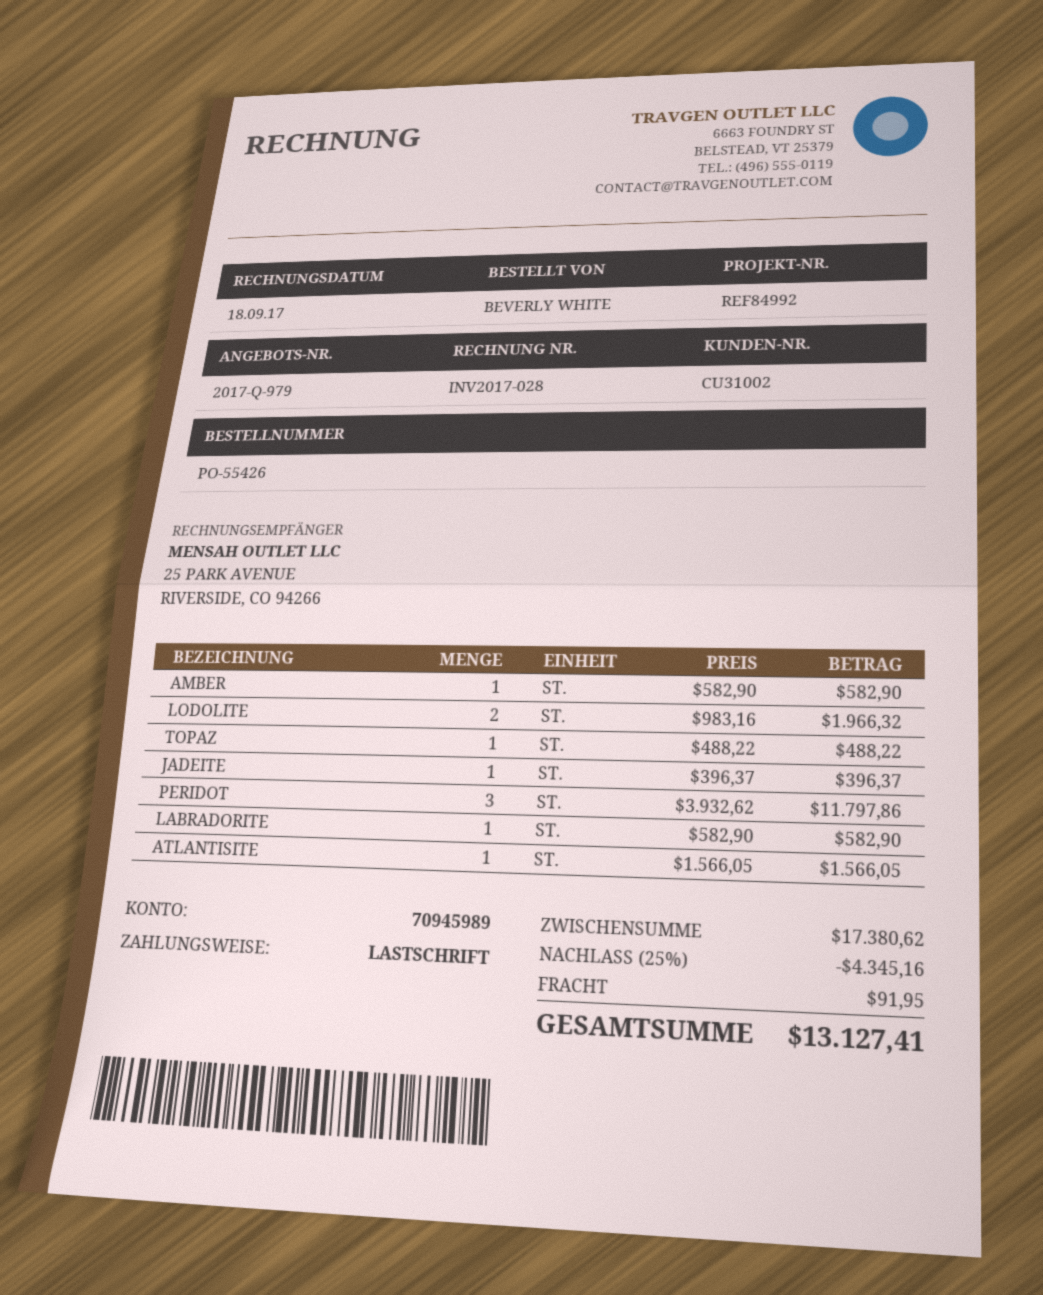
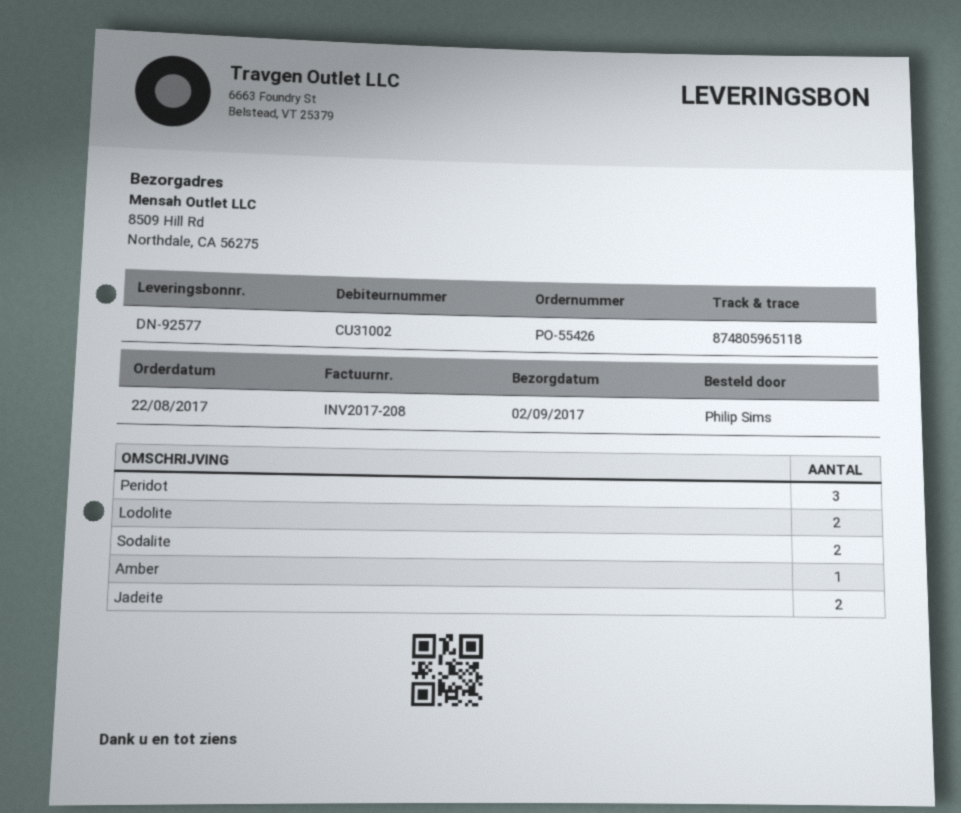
invoice number: INV2017-028 -> INV2017-208
ordered by: BEVERLY WHITE -> Philip Sims
TOPAZ: 1 -> none
JADEITE: 1 -> 2
LABRADORITE: 1 -> none
ATLANTISITE: 1 -> none
Sodalite: none -> 2

